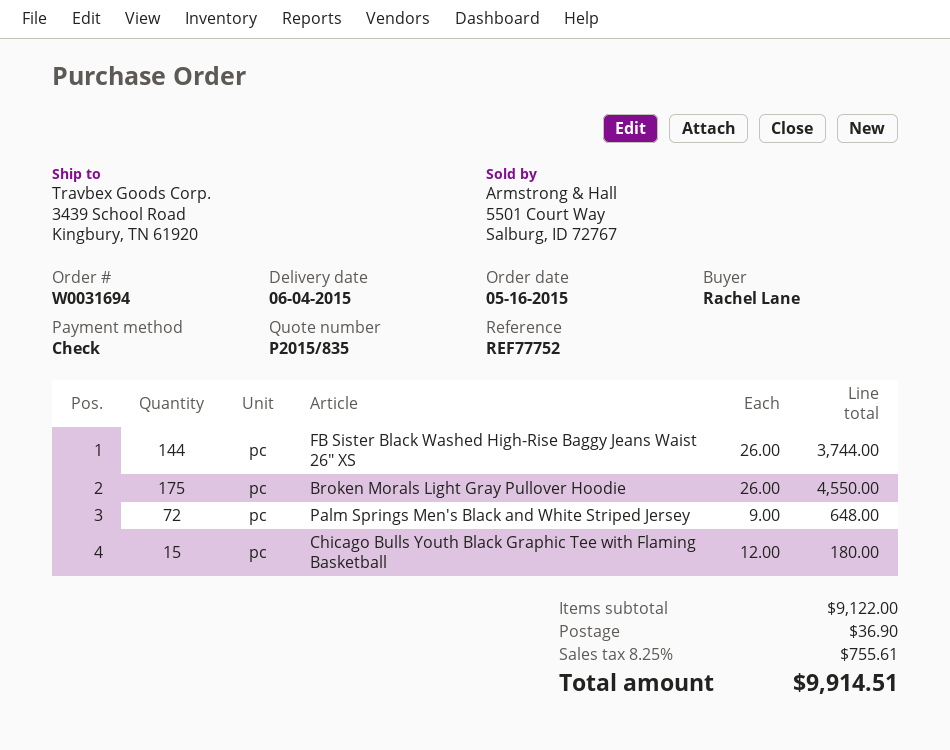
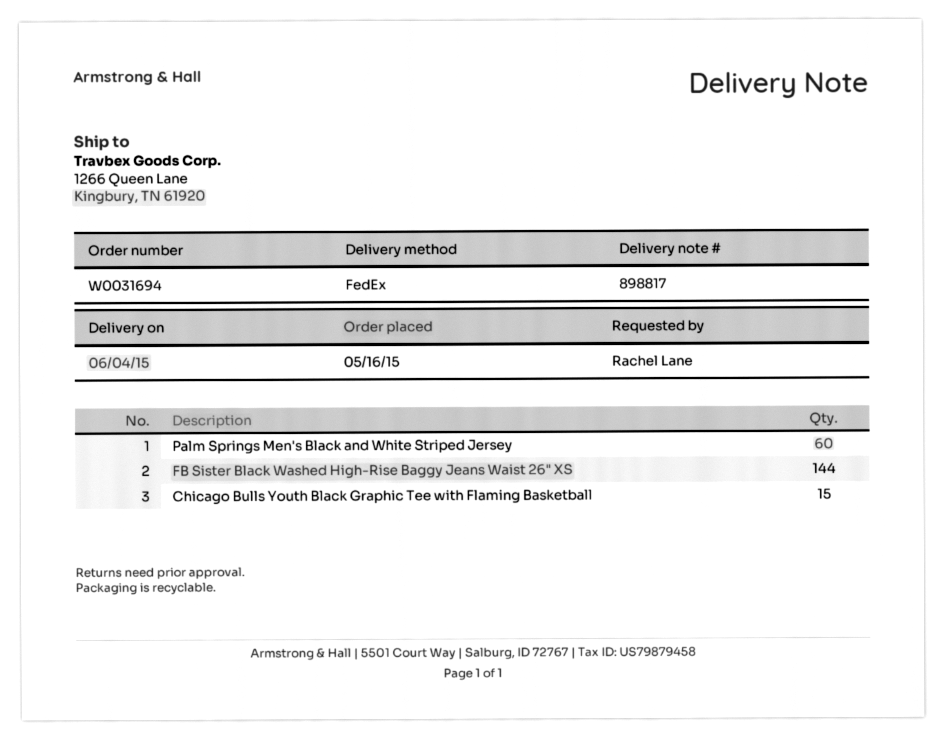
ship to: 3439 School Road, Kingbury, TN 61920 -> 1266 Queen Lane, Kingbury, TN 61920
Broken Morals Light Gray Pullover Hoodie: 175 -> none
Palm Springs Men's Black and White Striped Jersey: 72 -> 60

